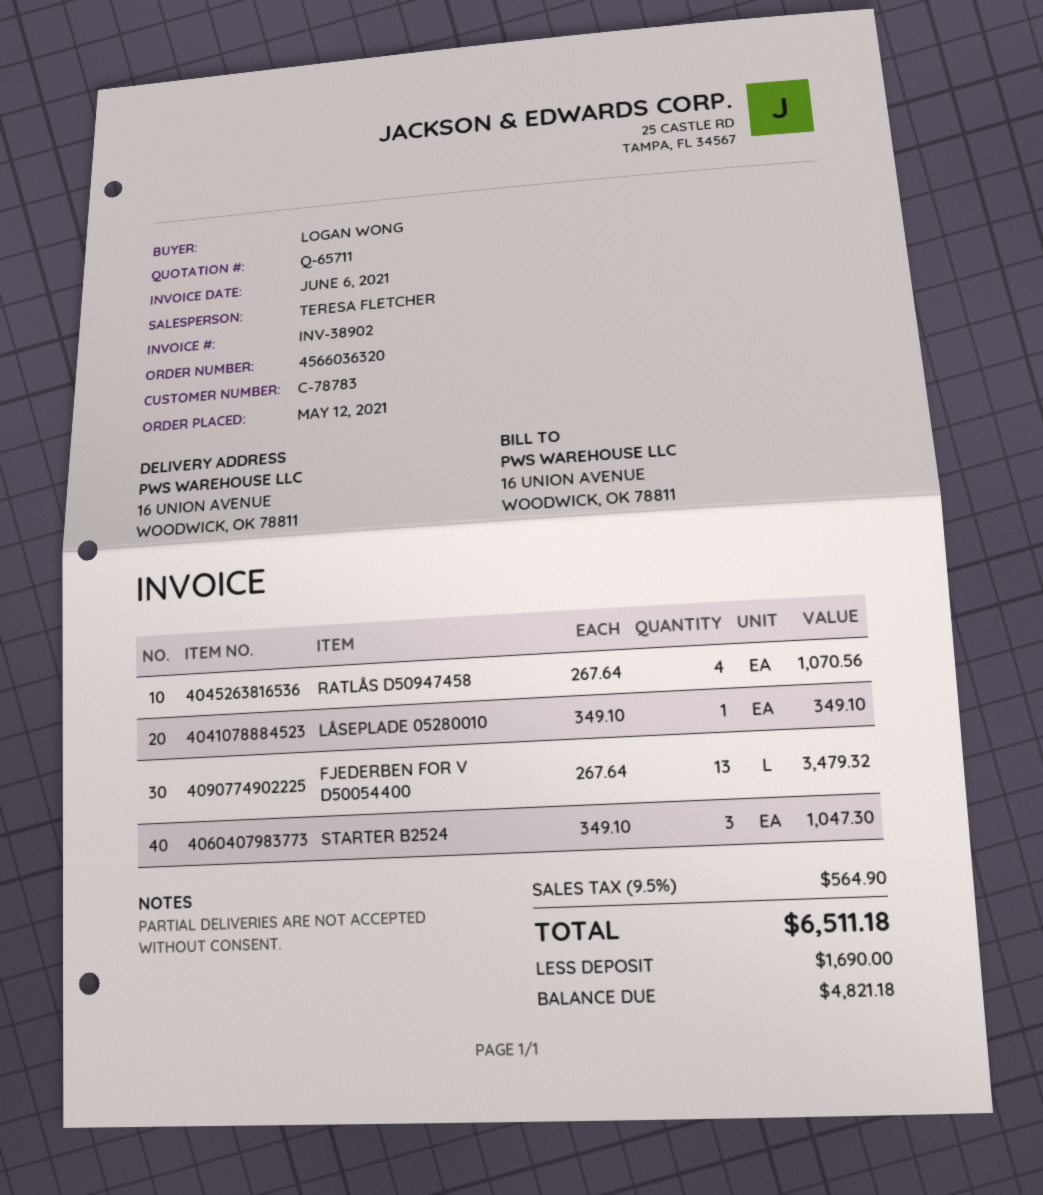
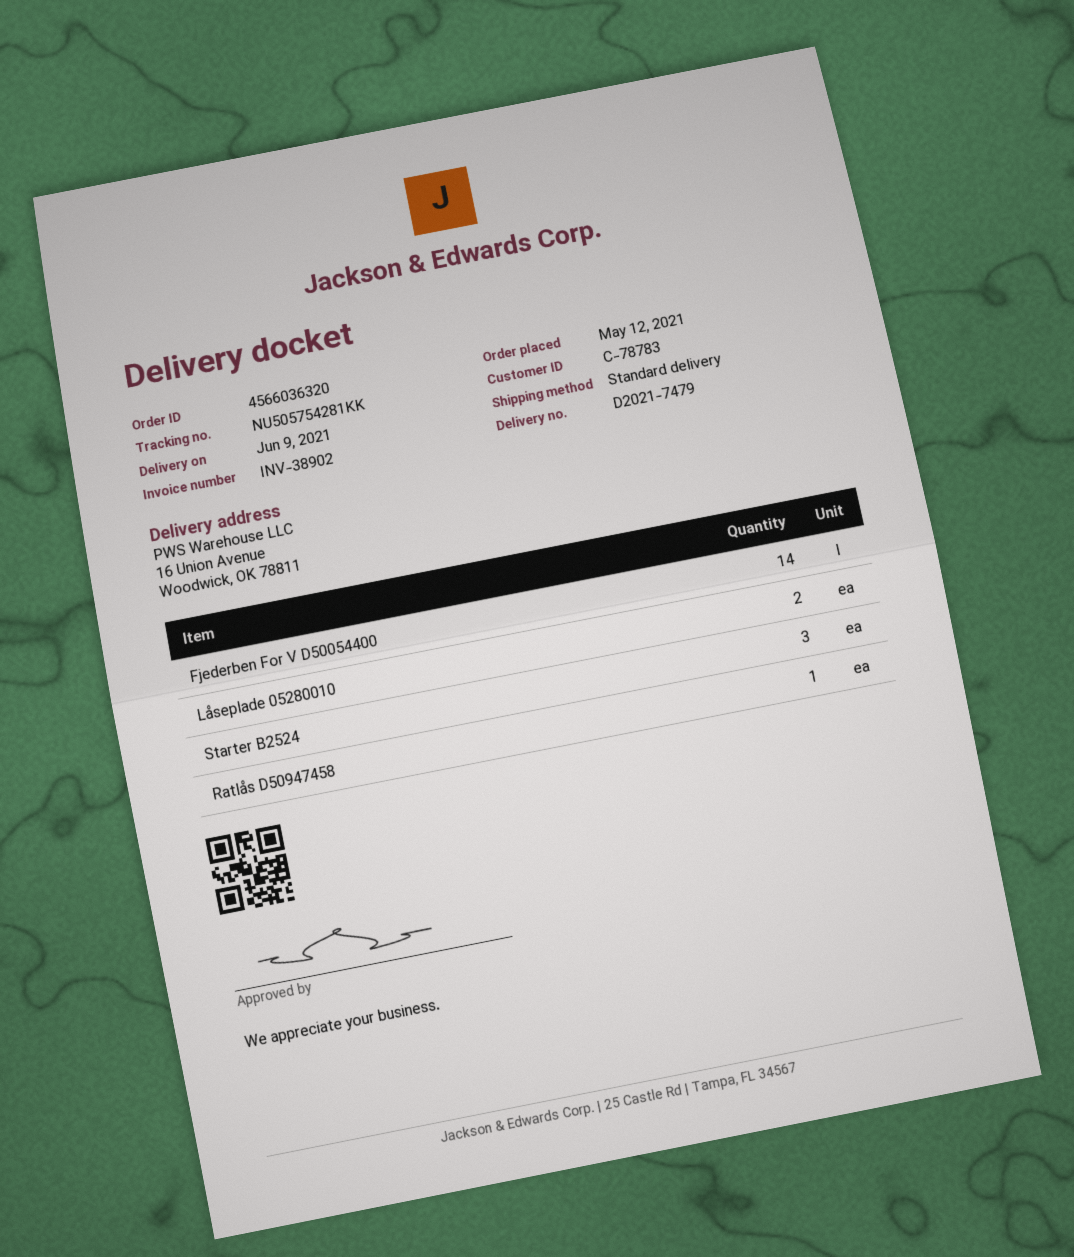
RATLÅS D50947458: 4 -> 1
LÅSEPLADE 05280010: 1 -> 2
FJEDERBEN FOR V D50054400: 13 -> 14

